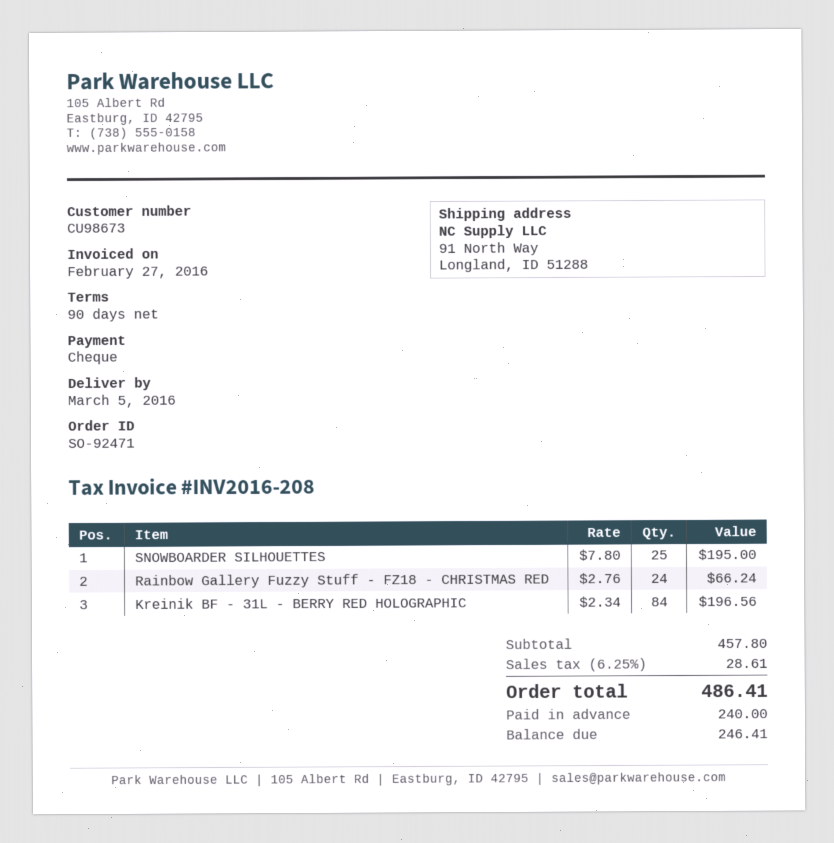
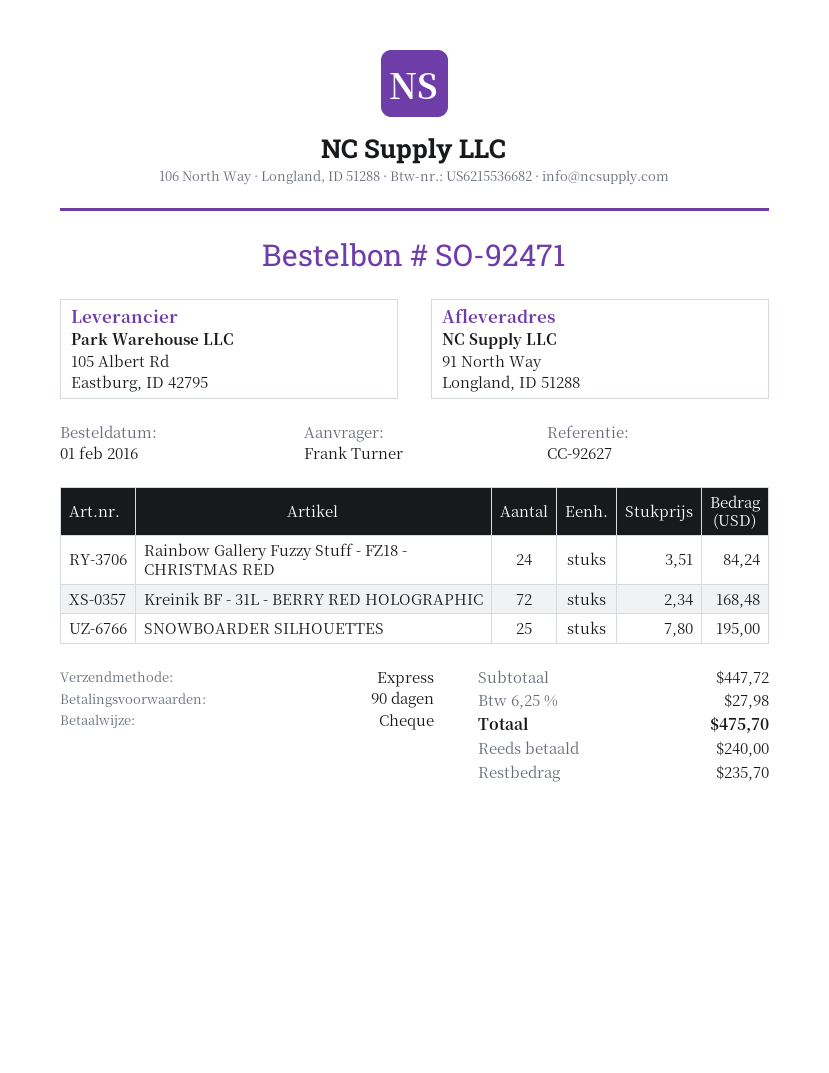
Rainbow Gallery Fuzzy Stuff - FZ18 - CHRISTMAS RED: 24 x 2.76 = 66.24 -> 24 x 3.51 = 84.24
Kreinik BF - 31L - BERRY RED HOLOGRAPHIC: 84 x 2.34 = 196.56 -> 72 x 2.34 = 168.48
subtotal: 457.80 -> 447.72
tax: 6.25% = 28.61 -> 6.25% = 27.98
total: 486.41 -> 475.70
balance: 246.41 -> 235.70

